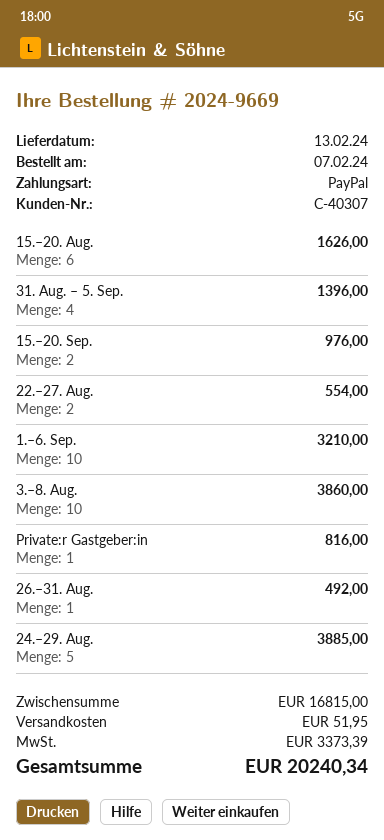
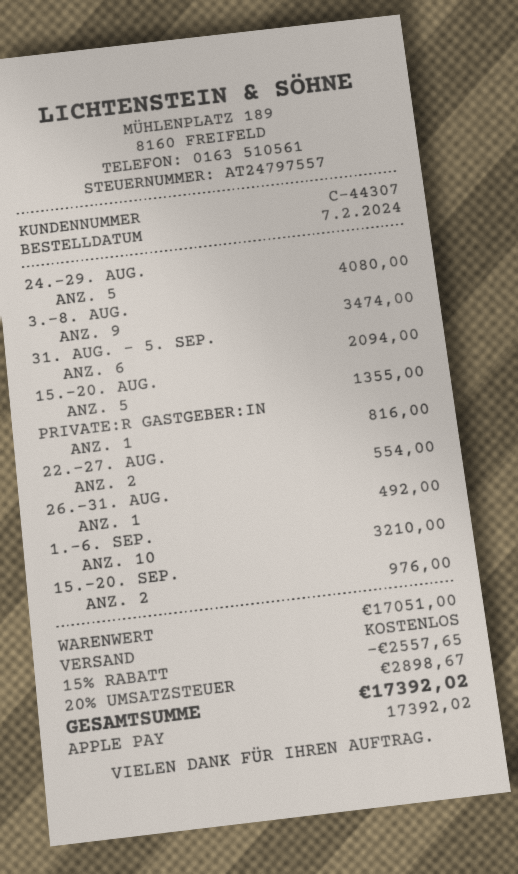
customer number: C-40307 -> C-44307
payment method: PayPal -> Apple Pay
15.–20. Aug.: 6 for 1626.00 -> 5 for 1355.00
31. Aug. – 5. Sep.: 4 for 1396.00 -> 6 for 2094.00
3.–8. Aug.: 10 for 3860.00 -> 9 for 3474.00
24.–29. Aug.: 5 for 3885.00 -> 5 for 4080.00
subtotal: 16815.00 -> 17051.00
discount: none -> 15% = 2557.65
shipping: 51.95 -> 0.00
tax: 3373.39 -> 2898.67
total: 20240.34 -> 17392.02

